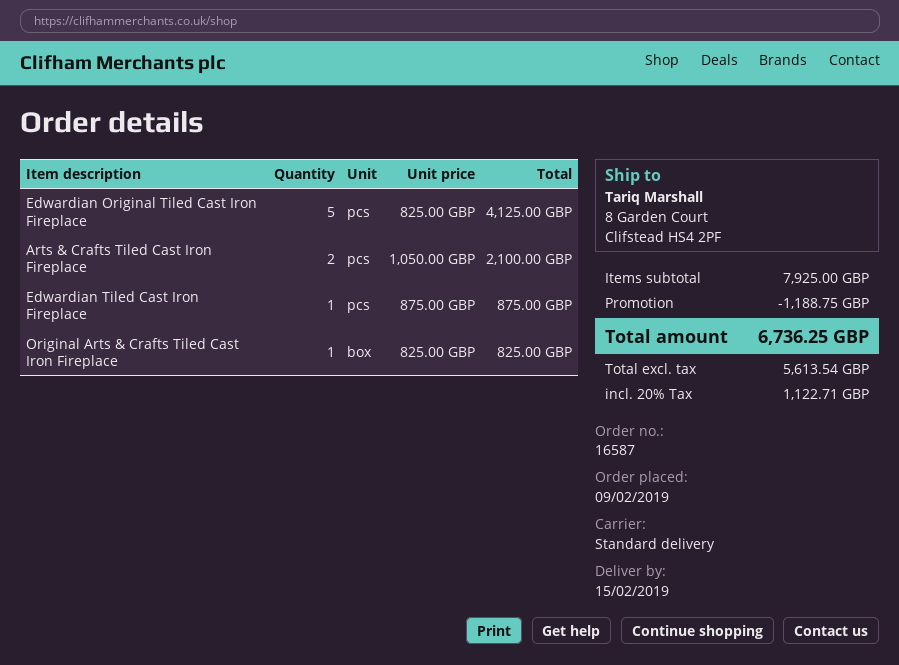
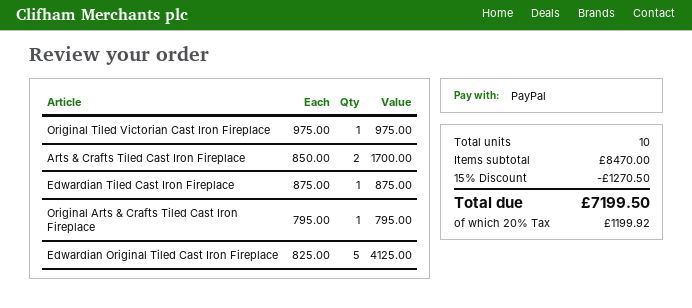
Arts & Crafts Tiled Cast Iron Fireplace: 2 x 1050.00 = 2100.00 -> 2 x 850.00 = 1700.00
Original Arts & Crafts Tiled Cast Iron Fireplace: 1 x 825.00 = 825.00 -> 1 x 795.00 = 795.00
Original Tiled Victorian Cast Iron Fireplace: none -> 1 x 975.00 = 975.00
subtotal: 7925.00 -> 8470.00
discount: 1188.75 -> 1270.50
tax: 20% = 1122.71 -> 20% = 1199.92
total: 6736.25 -> 7199.50

